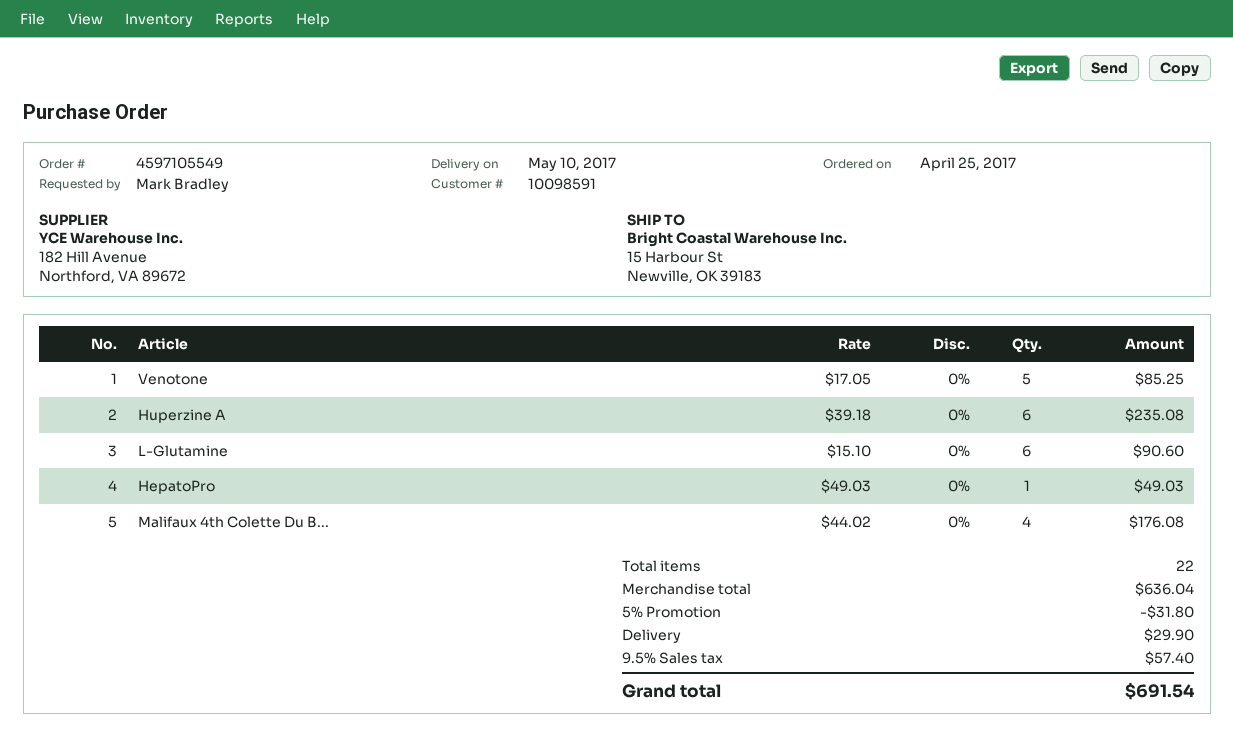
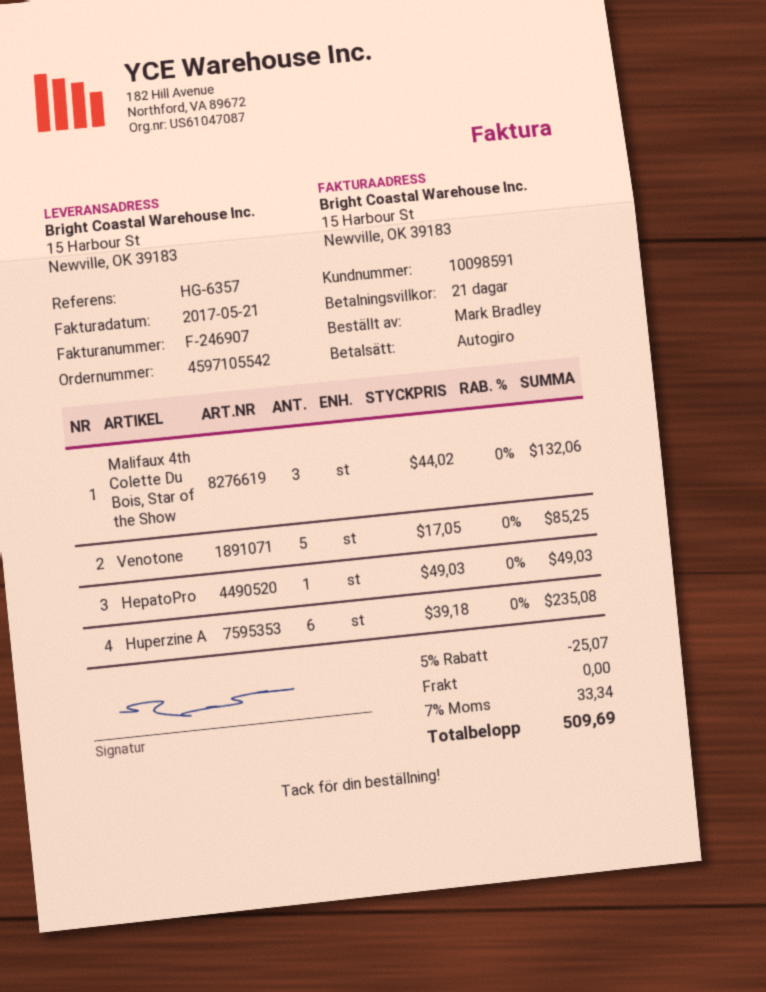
order number: 4597105549 -> 4597105542
L-Glutamine: 6 x 15.10 = 90.60 -> none
Malifaux 4th Colette Du B...: 4 x 44.02 = 176.08 -> 3 x 44.02 = 132.06
discount: 5% = 31.80 -> 5% = 25.07
shipping: 29.90 -> 0.00
tax: 9.5% = 57.40 -> 7% = 33.34
total: 691.54 -> 509.69

